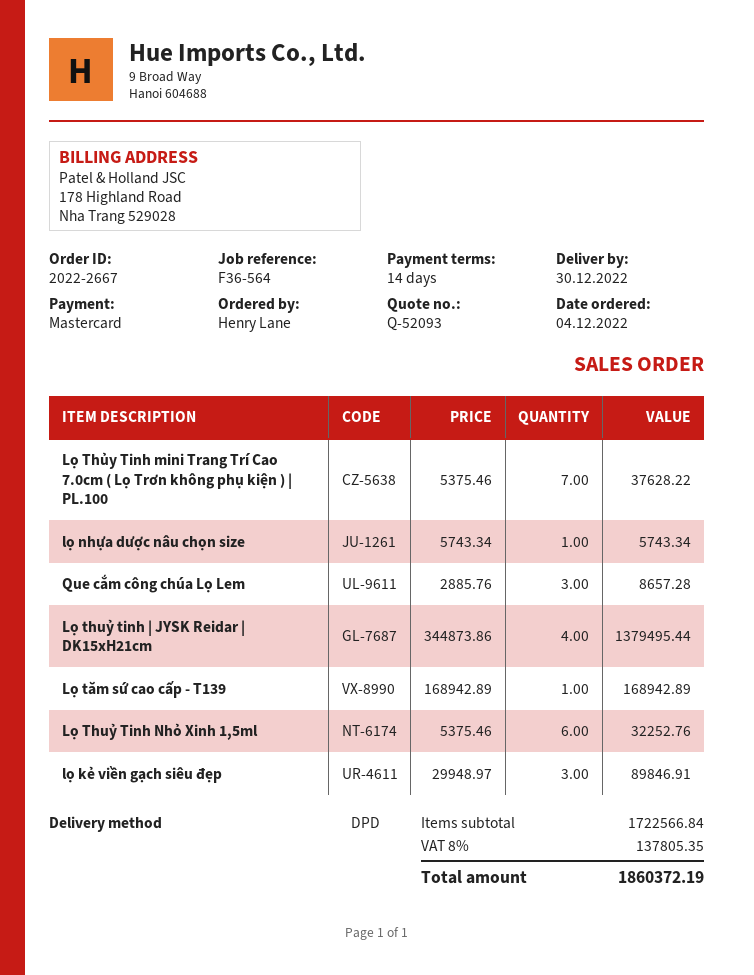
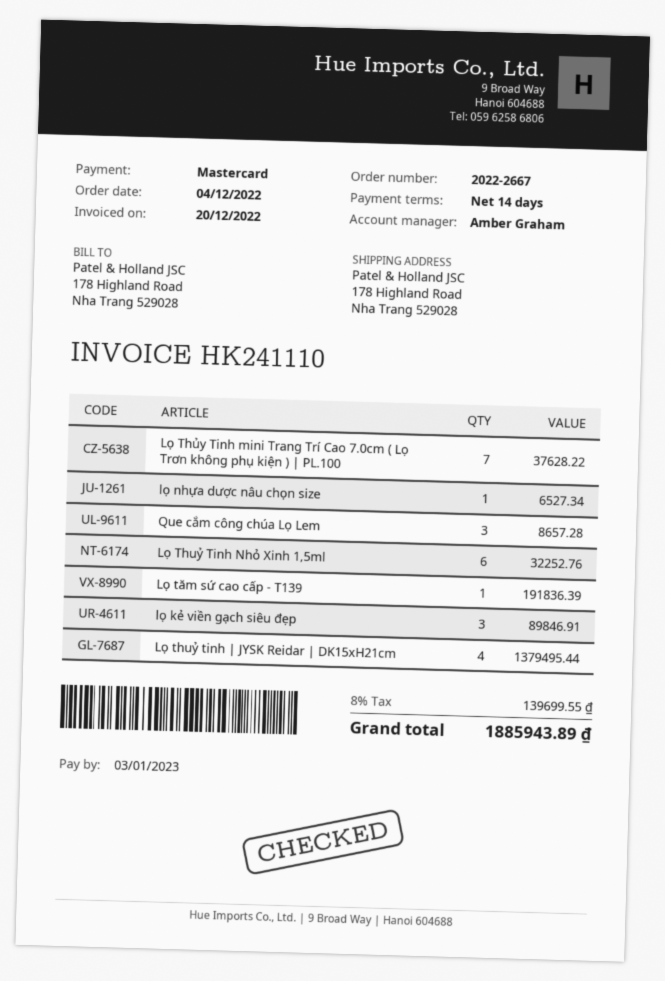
lọ nhựa dược nâu chọn size: 1 for 5743.34 -> 1 for 6527.34
Lọ tăm sứ cao cấp - T139: 1 for 168942.89 -> 1 for 191836.39
tax: 8% = 137805.35 -> 8% = 139699.55
total: 1860372.19 -> 1885943.89

